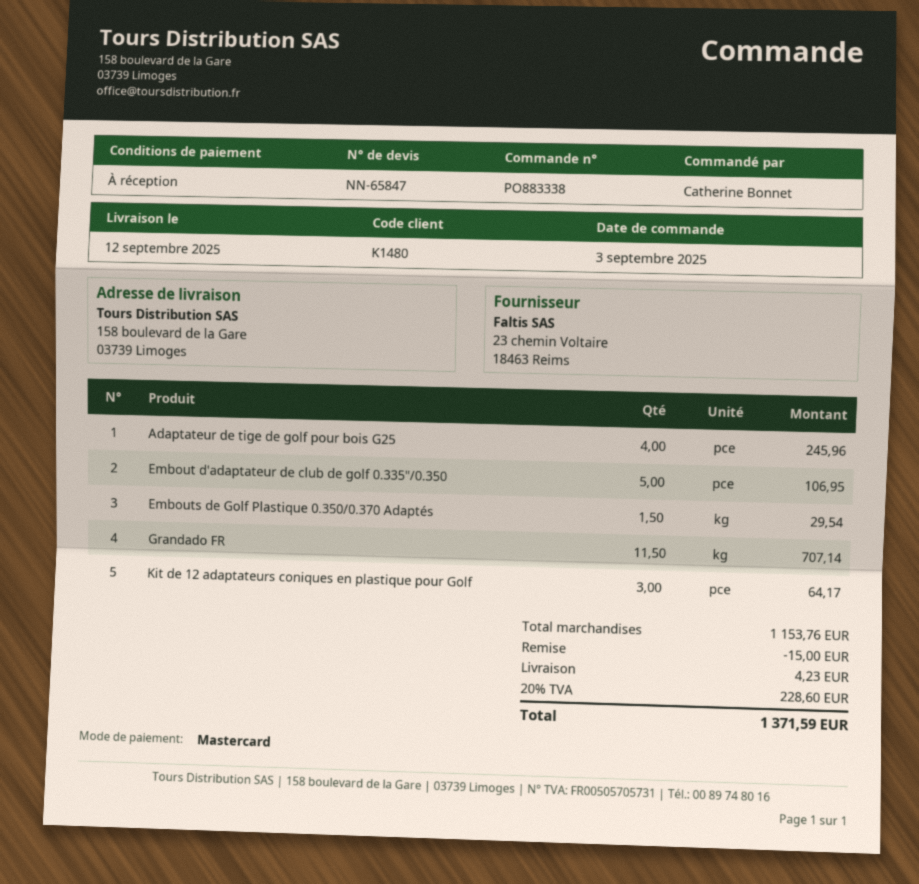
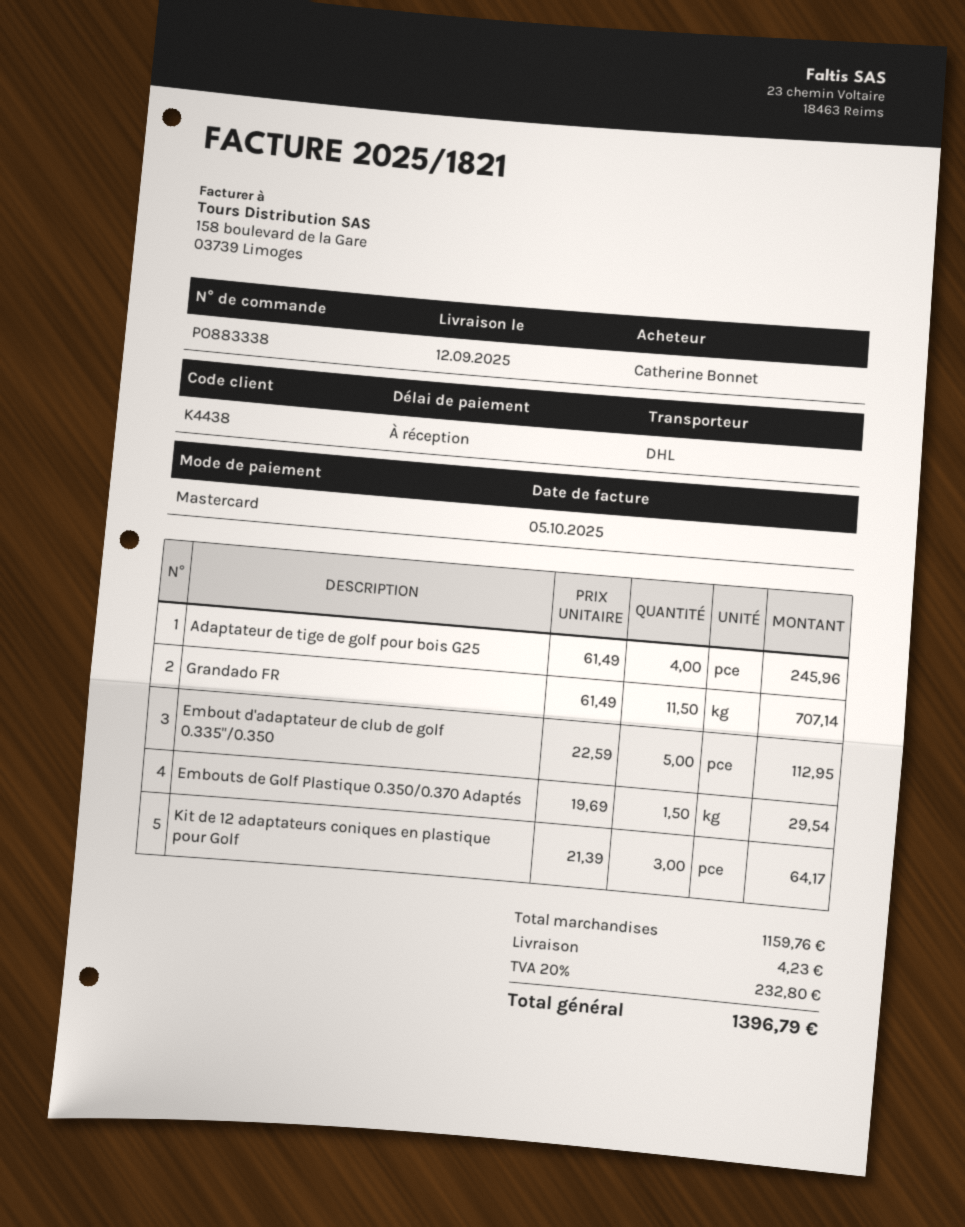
customer number: K1480 -> K4438
Embout d'adaptateur de club de golf 0.335"/0.350: 5 for 106.95 -> 5 for 112.95
subtotal: 1153.76 -> 1159.76
discount: 15.00 -> none
tax: 20% = 228.60 -> 20% = 232.80
total: 1371.59 -> 1396.79

